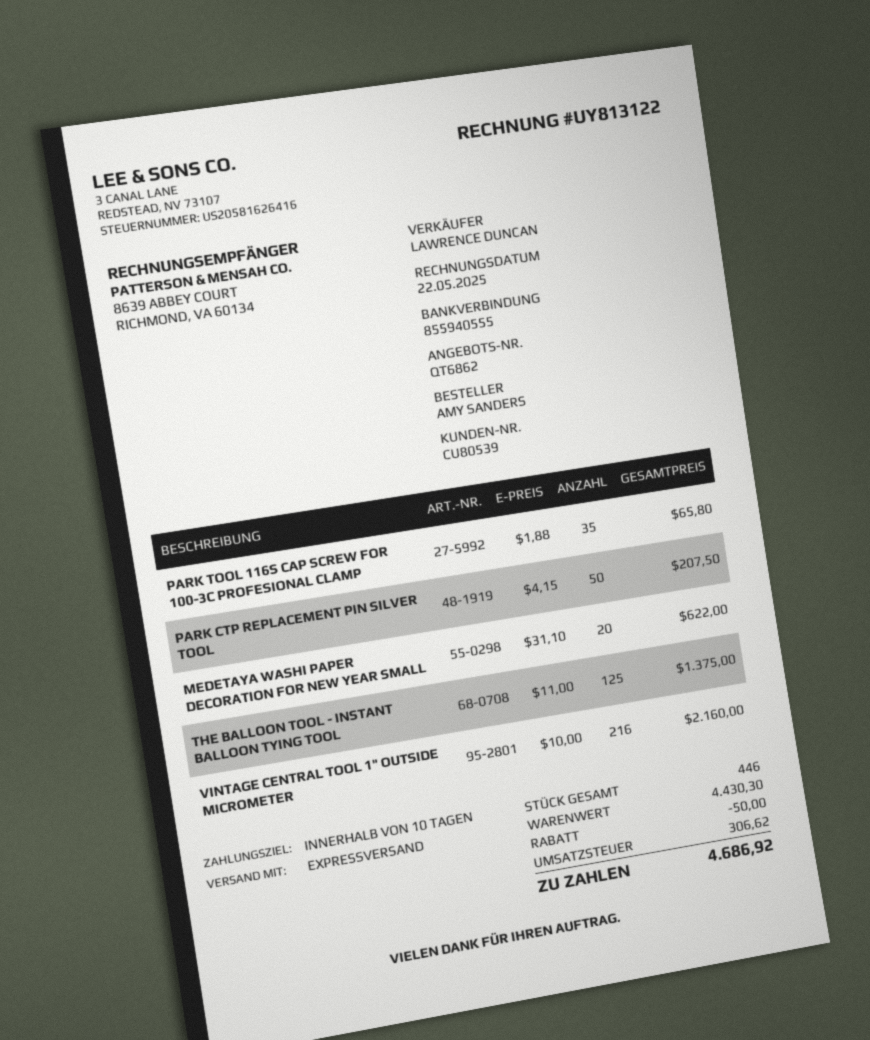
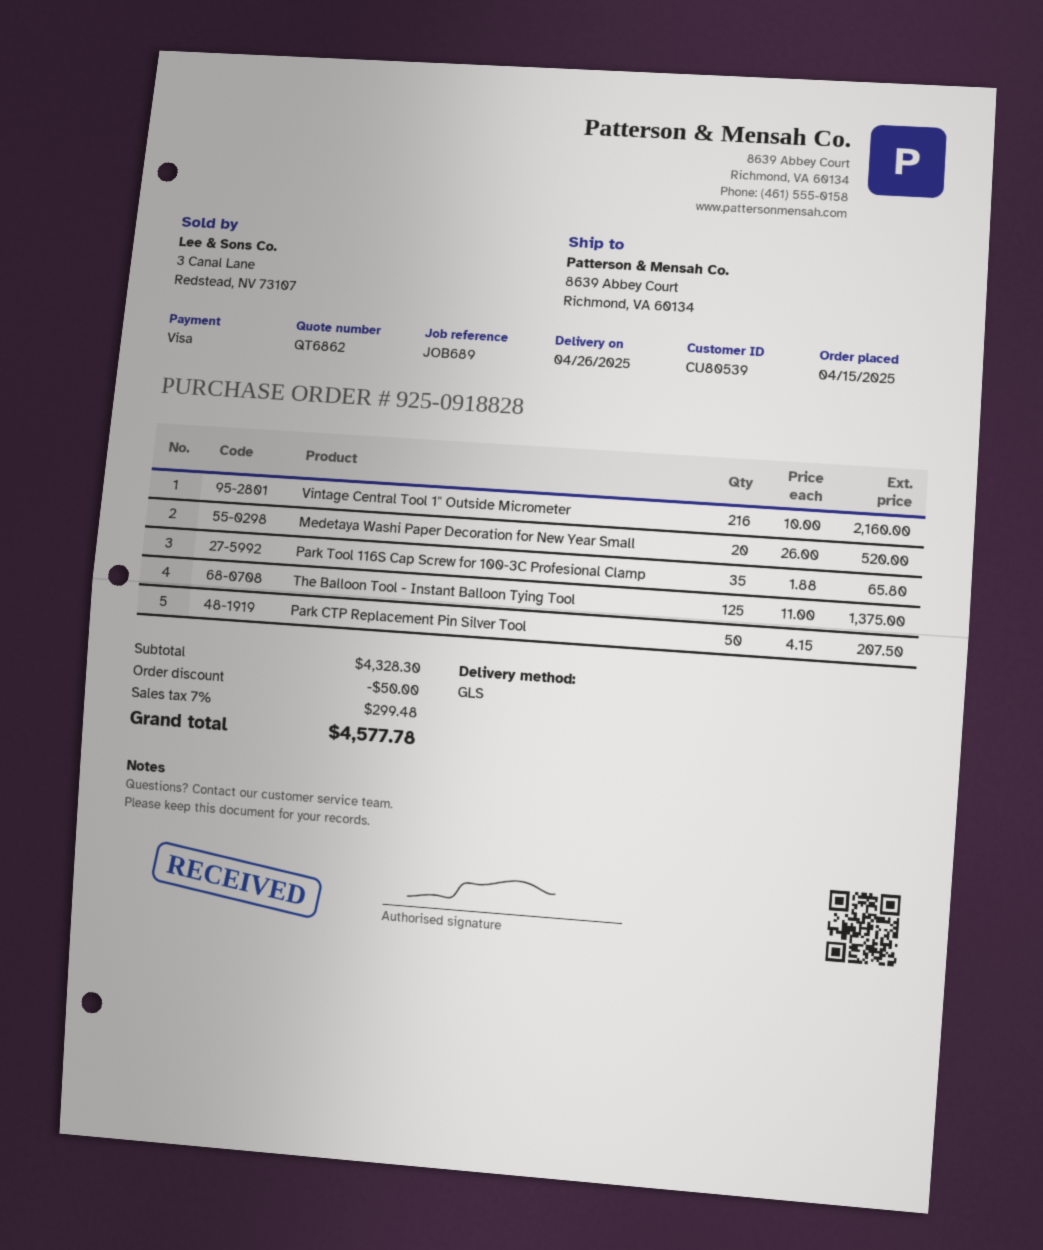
shipping method: express -> GLS
MEDETAYA WASHI PAPER DECORATION FOR NEW YEAR SMALL: 20 x 31.10 = 622.00 -> 20 x 26.00 = 520.00
subtotal: 4430.30 -> 4328.30
tax: 306.62 -> 299.48
total: 4686.92 -> 4577.78

